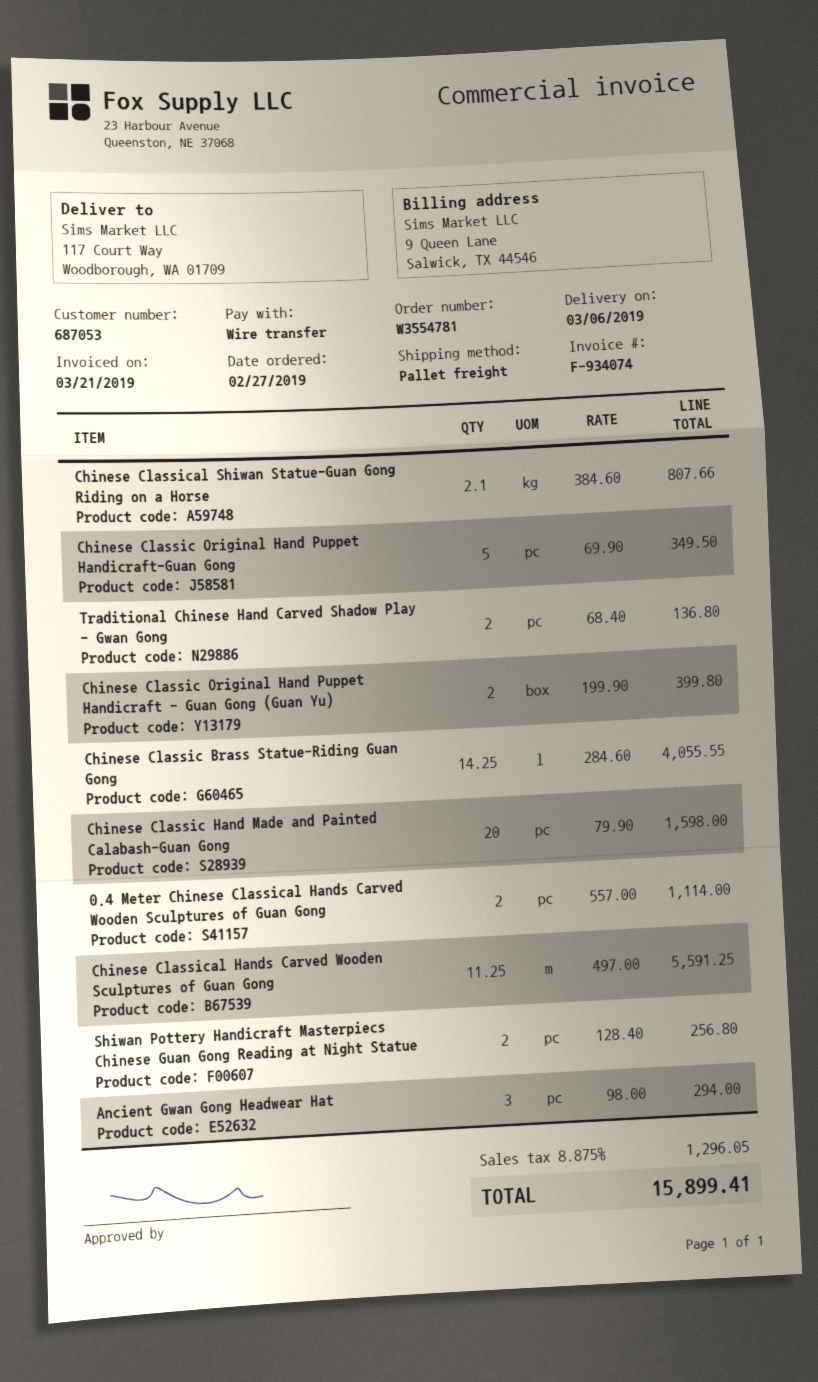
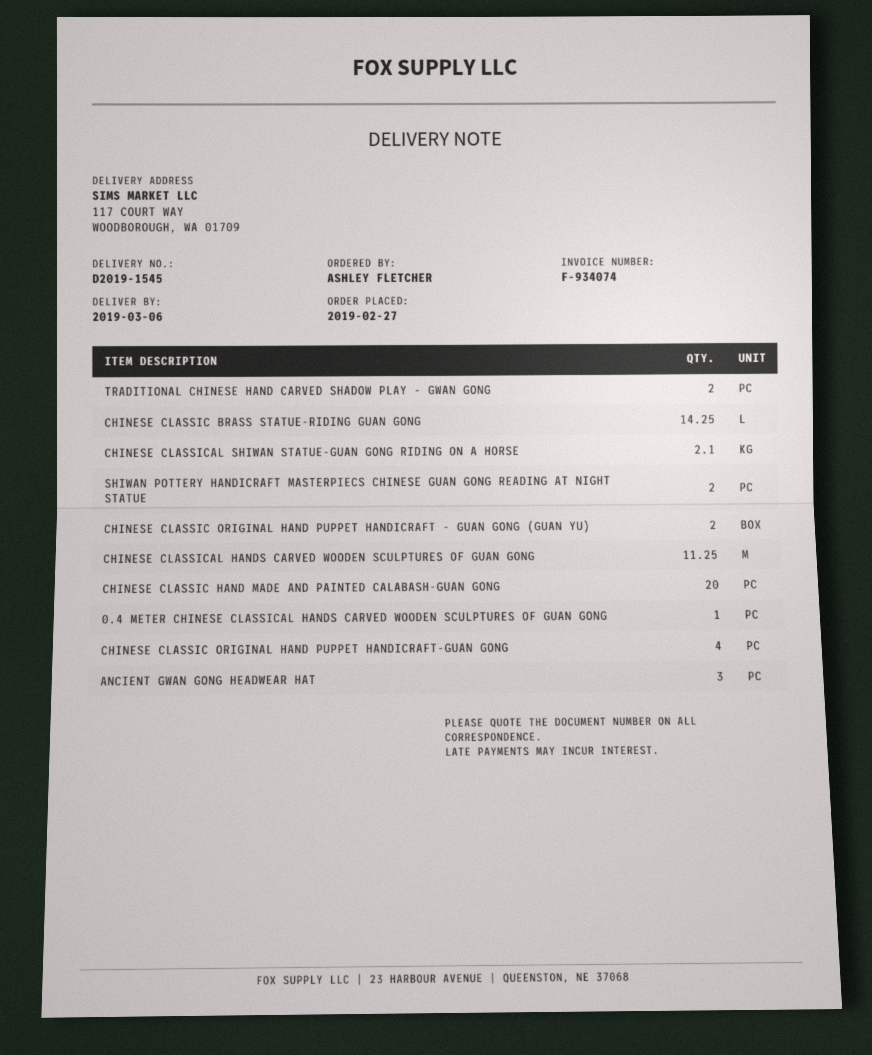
Chinese Classic Original Hand Puppet Handicraft-Guan Gong: 5 -> 4
0.4 Meter Chinese Classical Hands Carved Wooden Sculptures of Guan Gong: 2 -> 1

